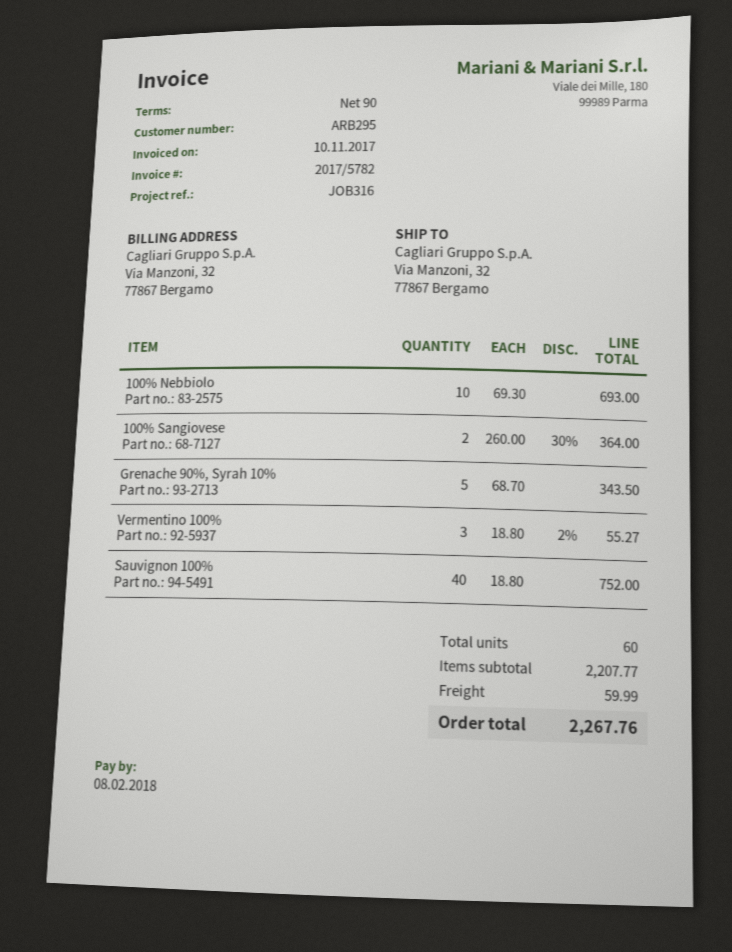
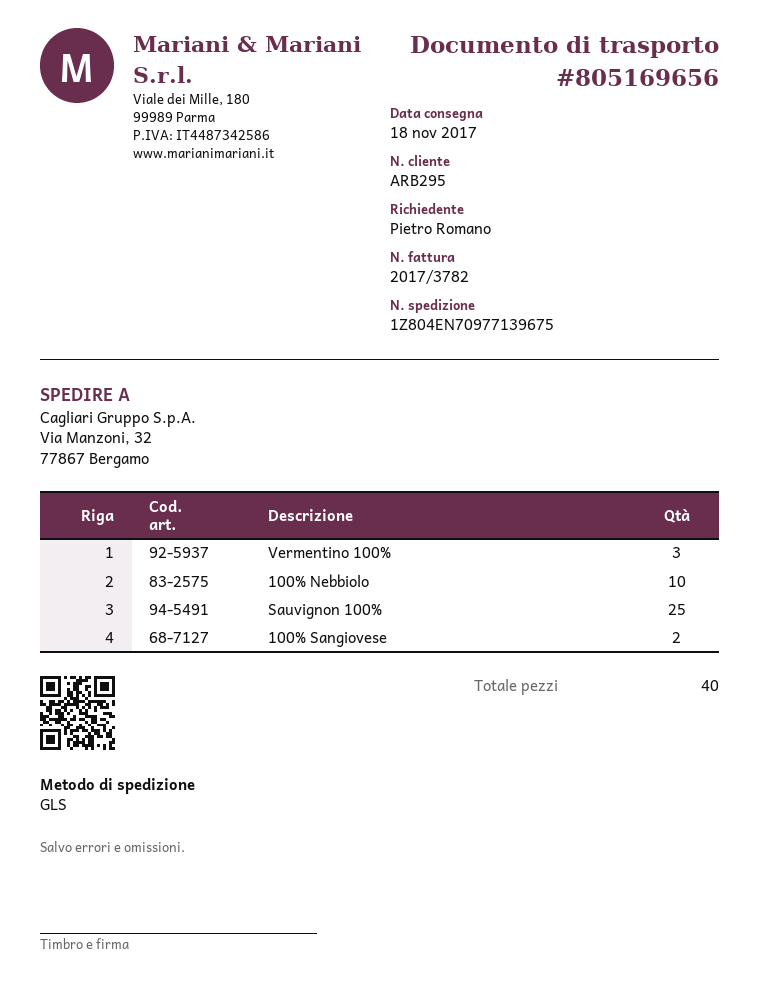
invoice number: 2017/5782 -> 2017/3782
Grenache 90%, Syrah 10%: 5 -> none
Sauvignon 100%: 40 -> 25
total quantity: 60 -> 40

